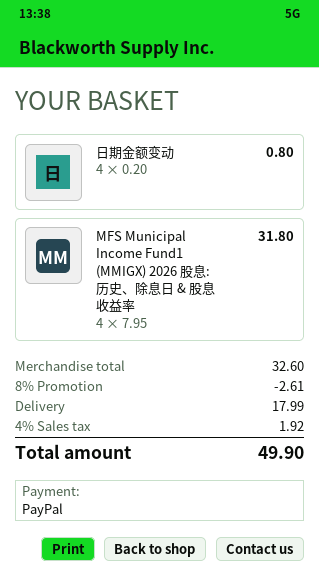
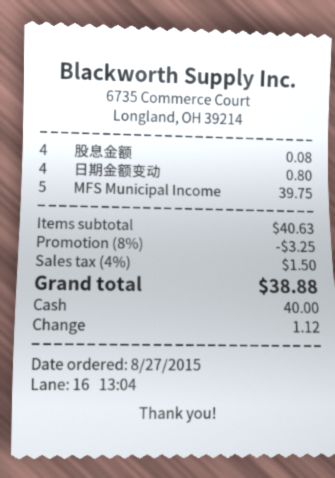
payment method: PayPal -> cash
MFS Municipal Income Fund1 (MMIGX) 2026 股息:历史、除息日 & 股息收益率: 4 for 31.80 -> 5 for 39.75
股息金额: none -> 4 for 0.08
subtotal: 32.60 -> 40.63
discount: 8% = 2.61 -> 8% = 3.25
shipping: 17.99 -> none
tax: 4% = 1.92 -> 4% = 1.50
total: 49.90 -> 38.88

